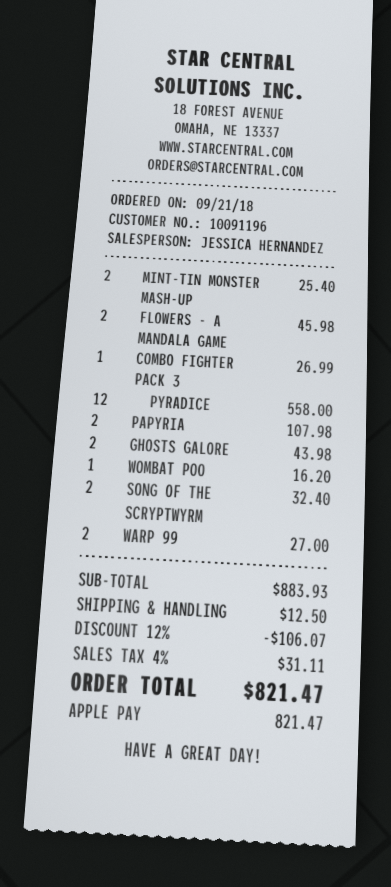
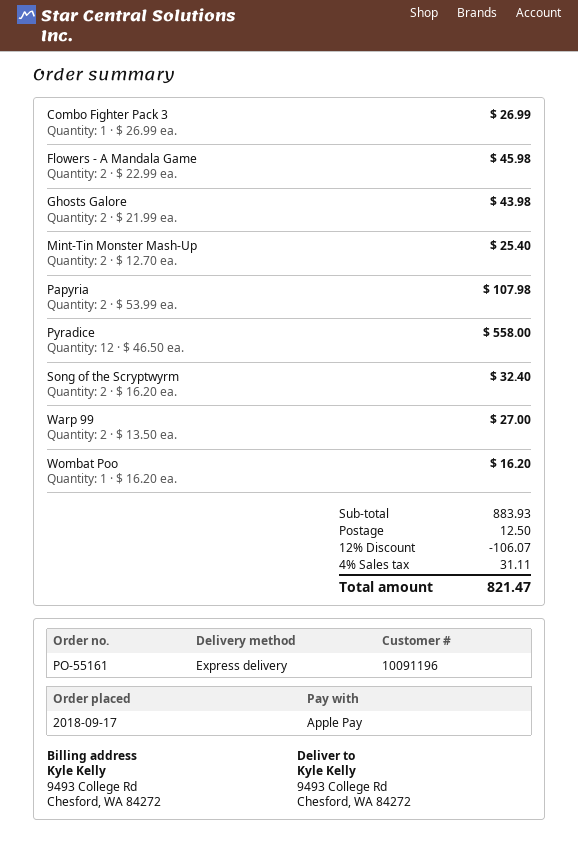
order date: 2018-09-21 -> 2018-09-17

